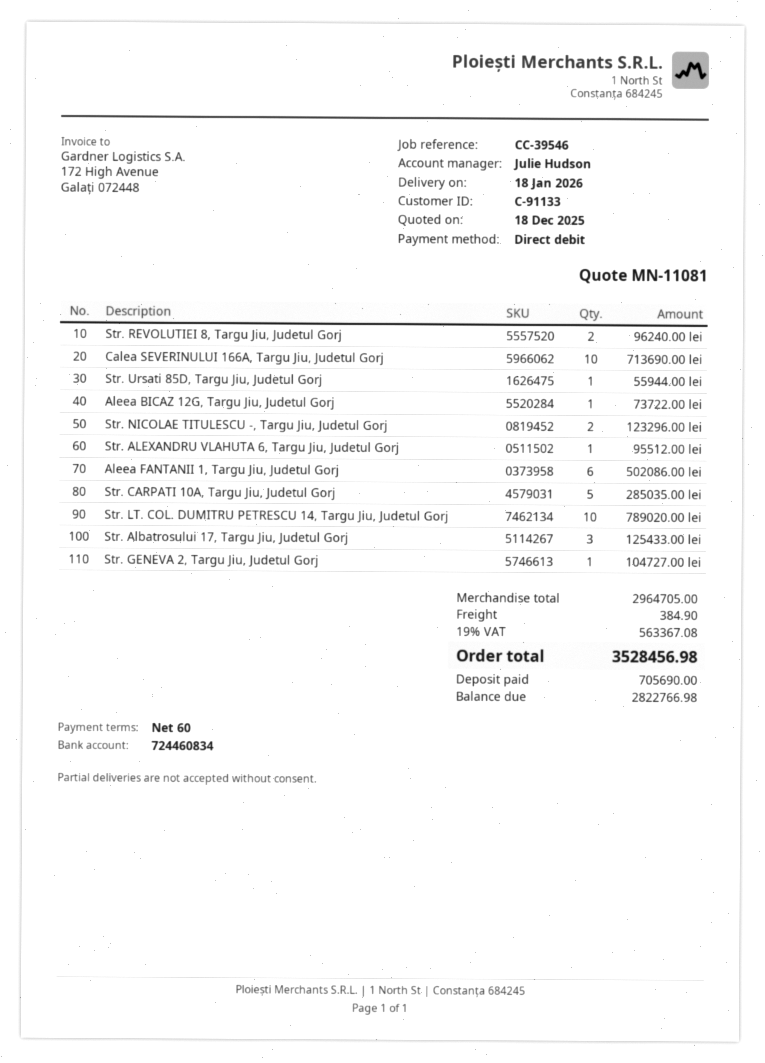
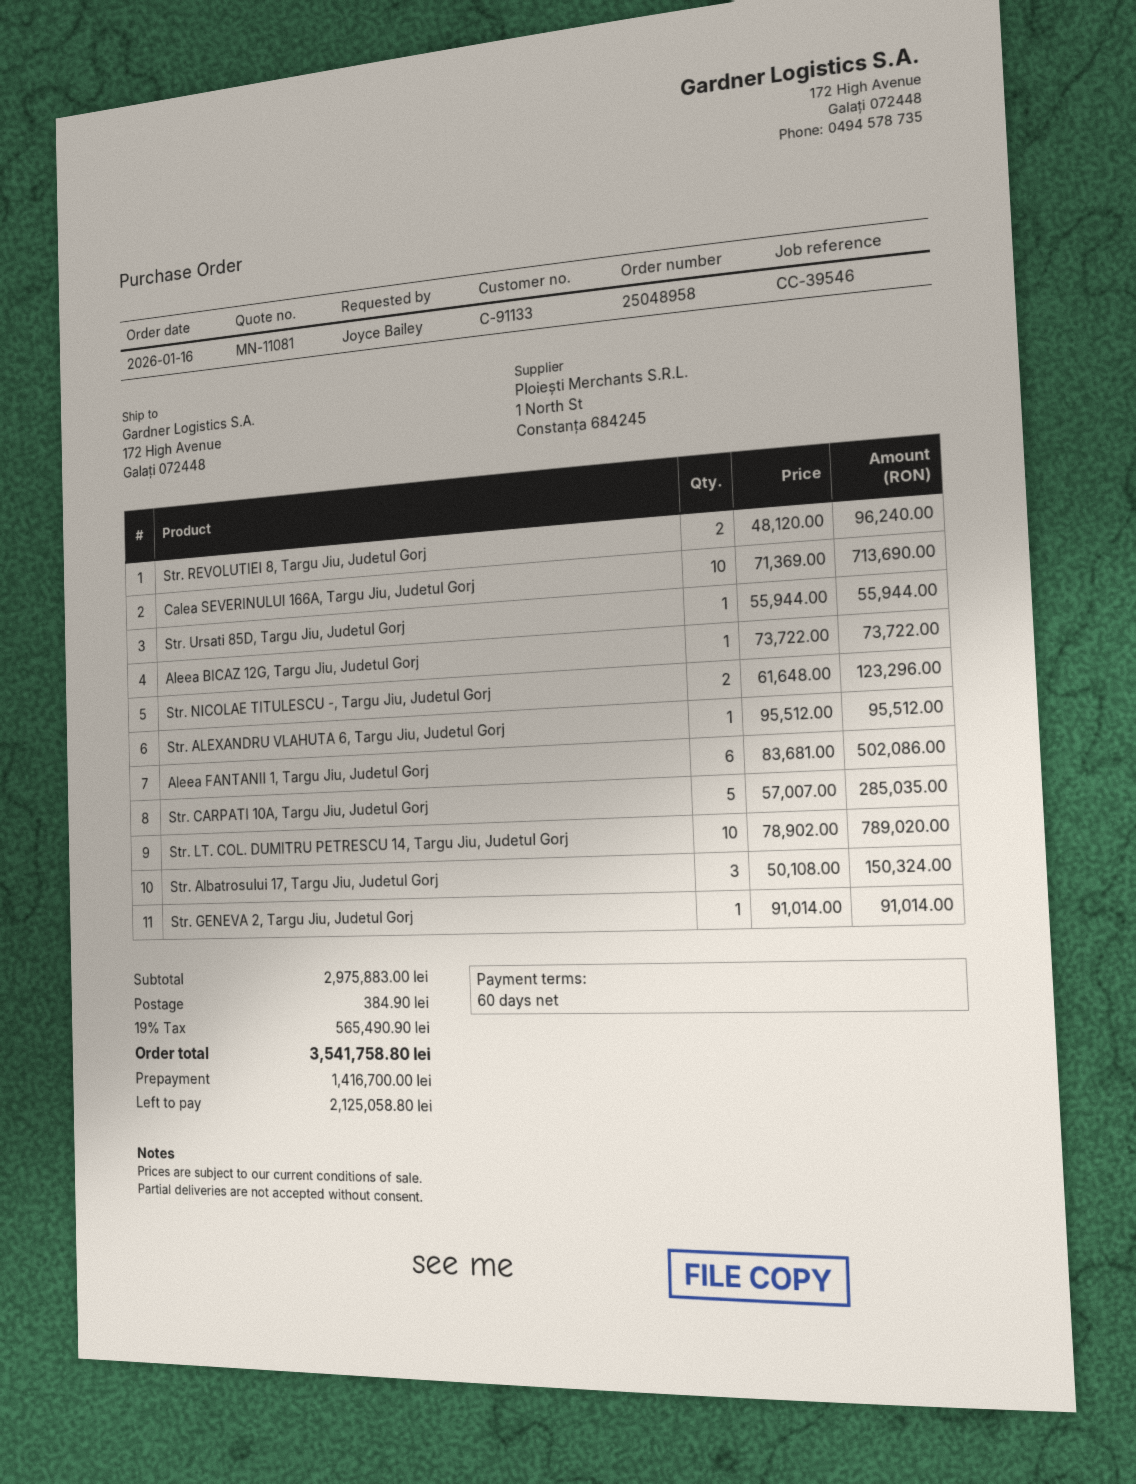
Str. Albatrosului 17, Targu Jiu, Judetul Gorj: 3 for 125433.00 -> 3 for 150324.00
Str. GENEVA 2, Targu Jiu, Judetul Gorj: 1 for 104727.00 -> 1 for 91014.00
subtotal: 2964705.00 -> 2975883.00
tax: 19% = 563367.08 -> 19% = 565490.90
total: 3528456.98 -> 3541758.80
deposit: 705690.00 -> 1416700.00
balance: 2822766.98 -> 2125058.80

